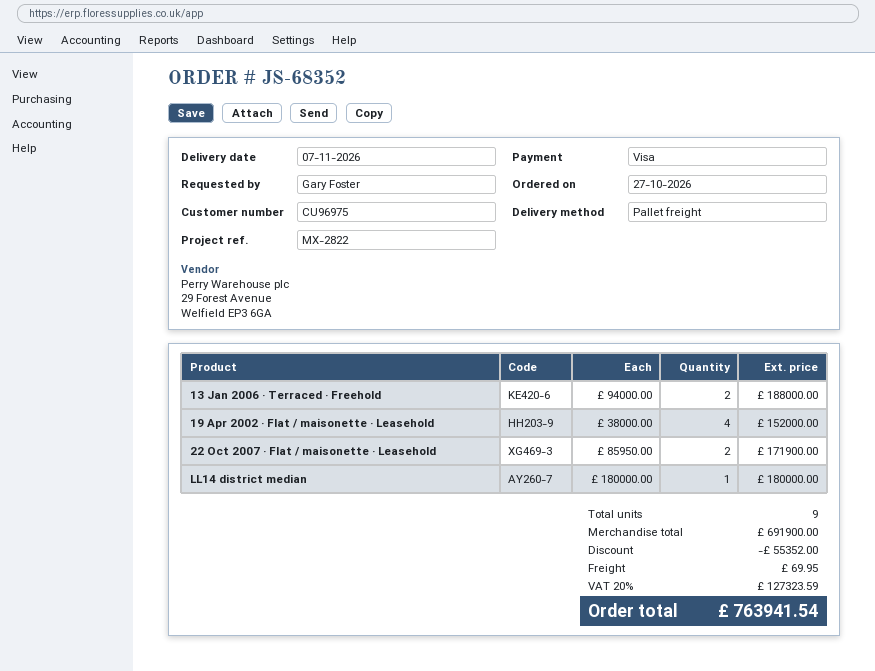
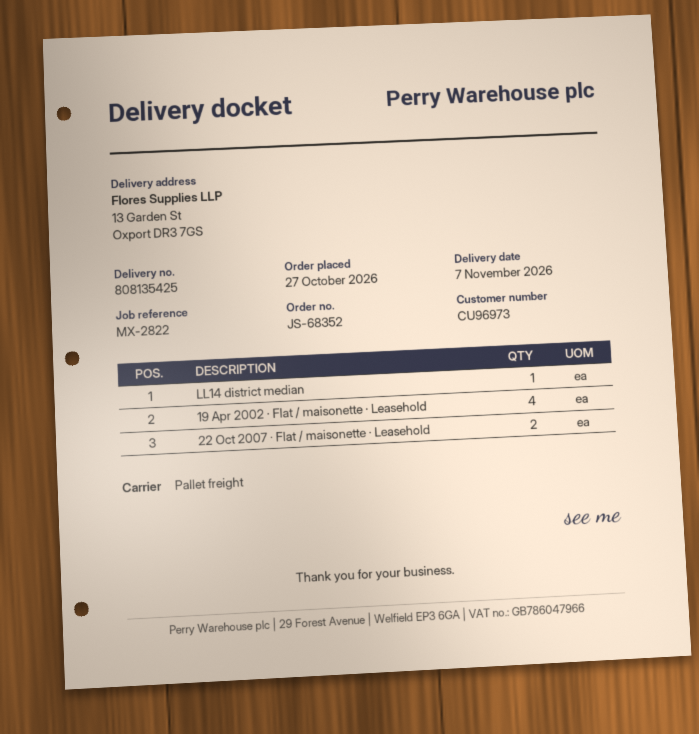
customer number: CU96975 -> CU96973
13 Jan 2006 · Terraced · Freehold: 2 -> none

